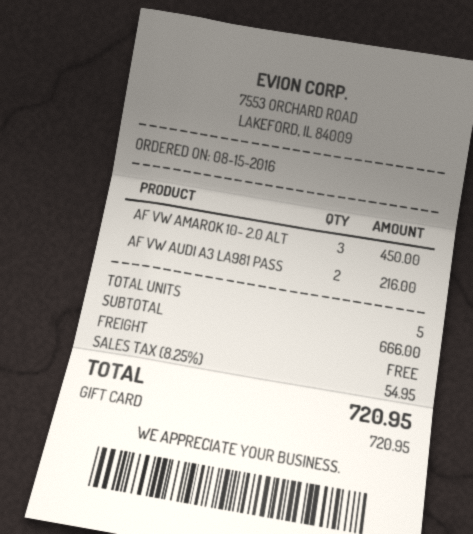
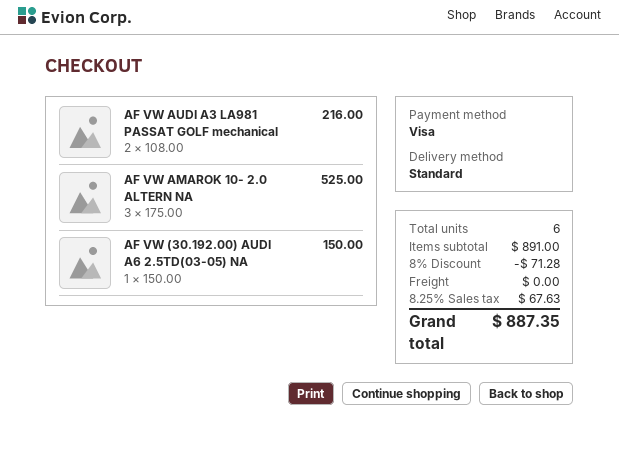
payment method: gift card -> Visa
AF VW AMAROK 10- 2.0 ALT: 3 for 450.00 -> 3 for 525.00
AF VW (30.192.00) AUDI A6 2.5TD(03-05) NA: none -> 1 for 150.00
total quantity: 5 -> 6
subtotal: 666.00 -> 891.00
discount: none -> 8% = 71.28
tax: 8.25% = 54.95 -> 8.25% = 67.63
total: 720.95 -> 887.35

